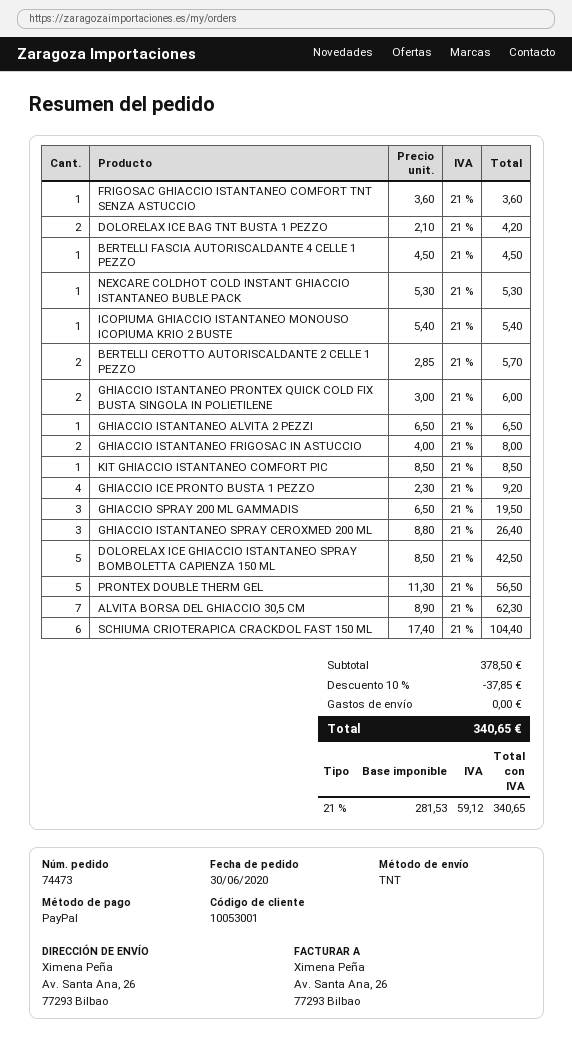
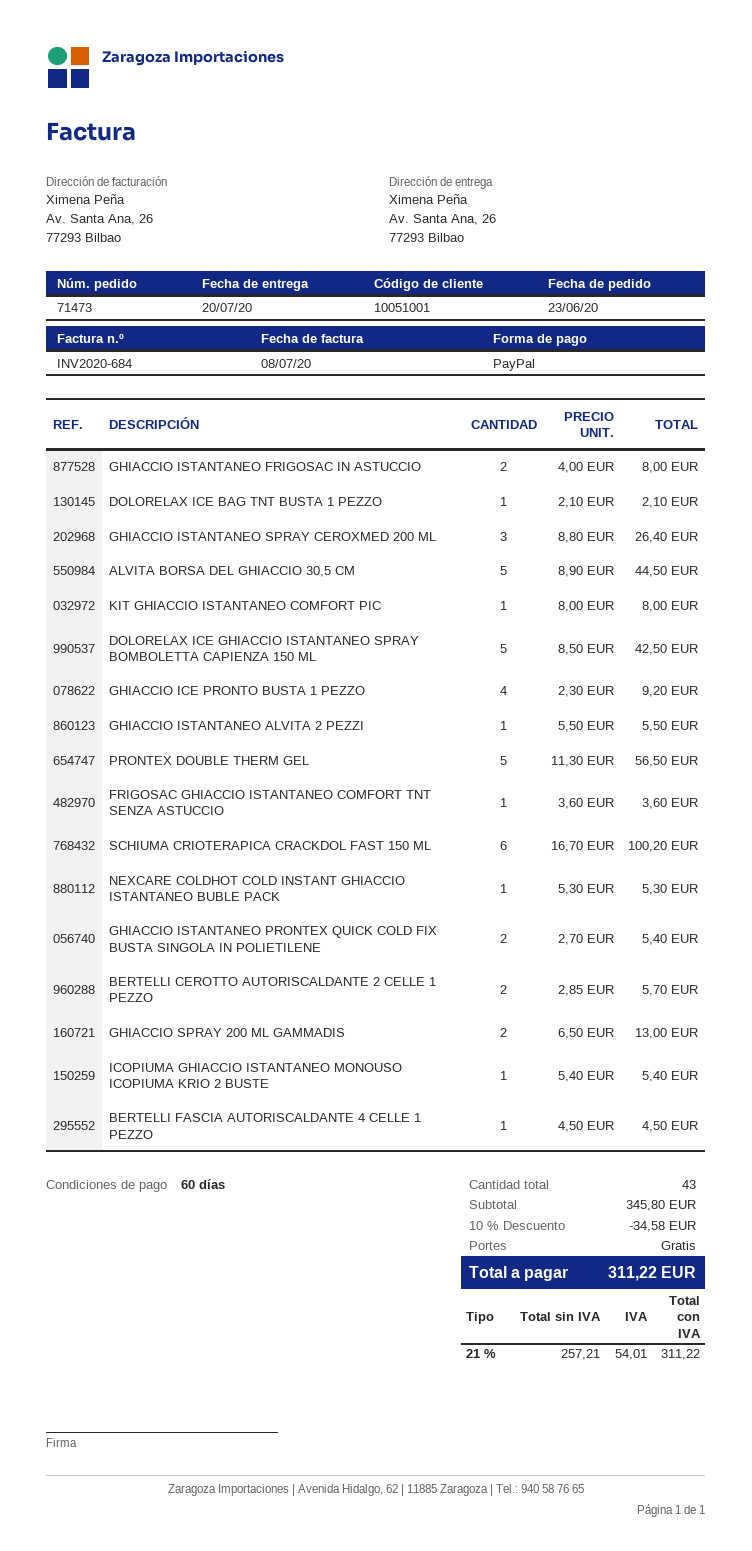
order number: 74473 -> 71473
order date: 2020-06-30 -> 2020-06-23
customer number: 10053001 -> 10051001
DOLORELAX ICE BAG TNT BUSTA 1 PEZZO: 2 x 2.10 = 4.20 -> 1 x 2.10 = 2.10
GHIACCIO ISTANTANEO PRONTEX QUICK COLD FIX BUSTA SINGOLA IN POLIETILENE: 2 x 3.00 = 6.00 -> 2 x 2.70 = 5.40
GHIACCIO ISTANTANEO ALVITA 2 PEZZI: 1 x 6.50 = 6.50 -> 1 x 5.50 = 5.50
KIT GHIACCIO ISTANTANEO COMFORT PIC: 1 x 8.50 = 8.50 -> 1 x 8.00 = 8.00
GHIACCIO SPRAY 200 ML GAMMADIS: 3 x 6.50 = 19.50 -> 2 x 6.50 = 13.00
ALVITA BORSA DEL GHIACCIO 30,5 CM: 7 x 8.90 = 62.30 -> 5 x 8.90 = 44.50
SCHIUMA CRIOTERAPICA CRACKDOL FAST 150 ML: 6 x 17.40 = 104.40 -> 6 x 16.70 = 100.20
subtotal: 378.50 -> 345.80
discount: 10% = 37.85 -> 10% = 34.58
net: 281.53 -> 257.21
tax: 21% = 59.12 -> 21% = 54.01
total: 340.65 -> 311.22

